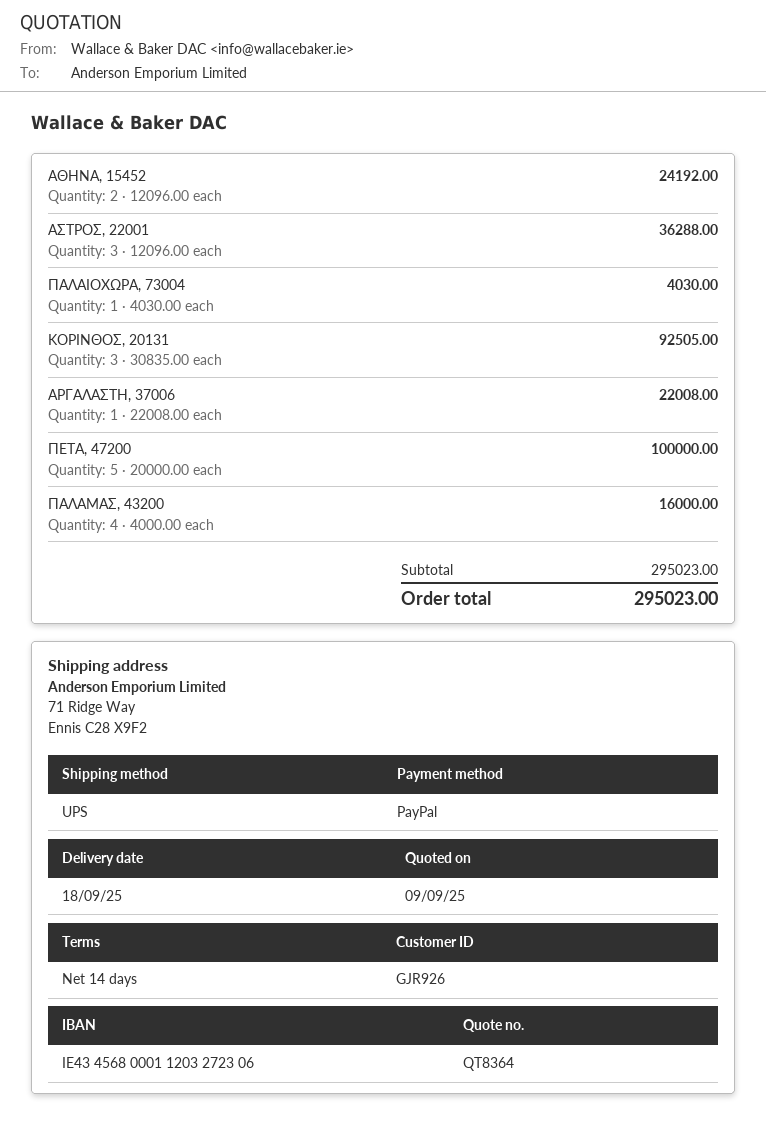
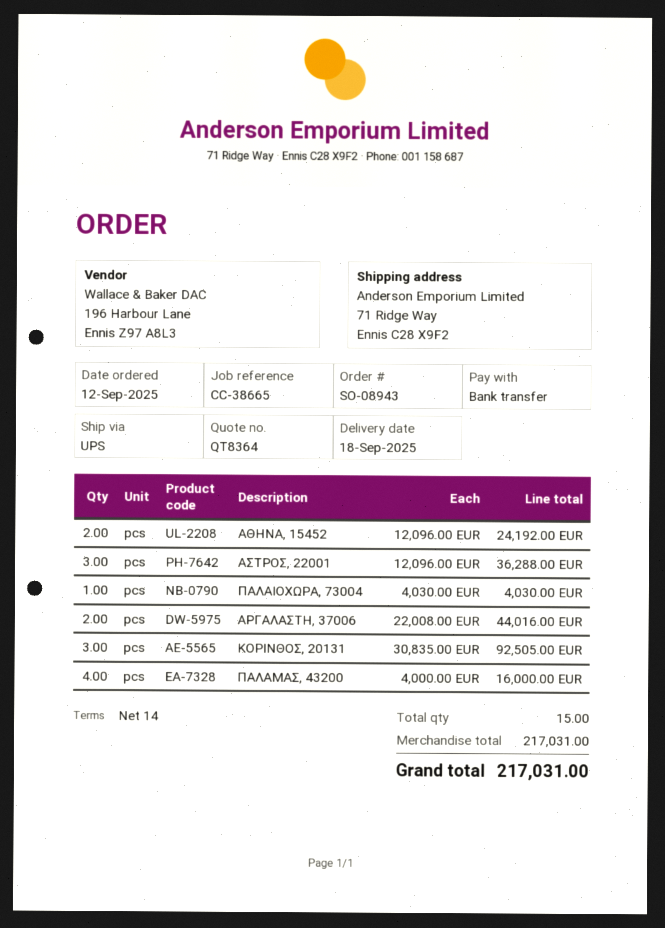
payment method: PayPal -> bank transfer
ΑΡΓΑΛΑΣΤΗ, 37006: 1 x 22008.00 = 22008.00 -> 2 x 22008.00 = 44016.00
ΠΕΤΑ, 47200: 5 x 20000.00 = 100000.00 -> none
subtotal: 295023.00 -> 217031.00
total: 295023.00 -> 217031.00

